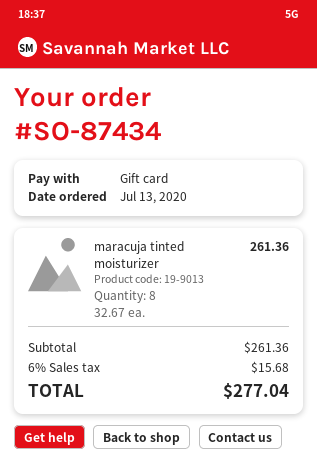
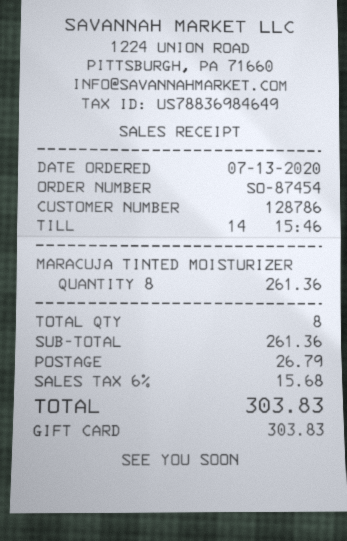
order number: SO-87434 -> SO-87454
shipping: none -> 26.79
total: 277.04 -> 303.83

